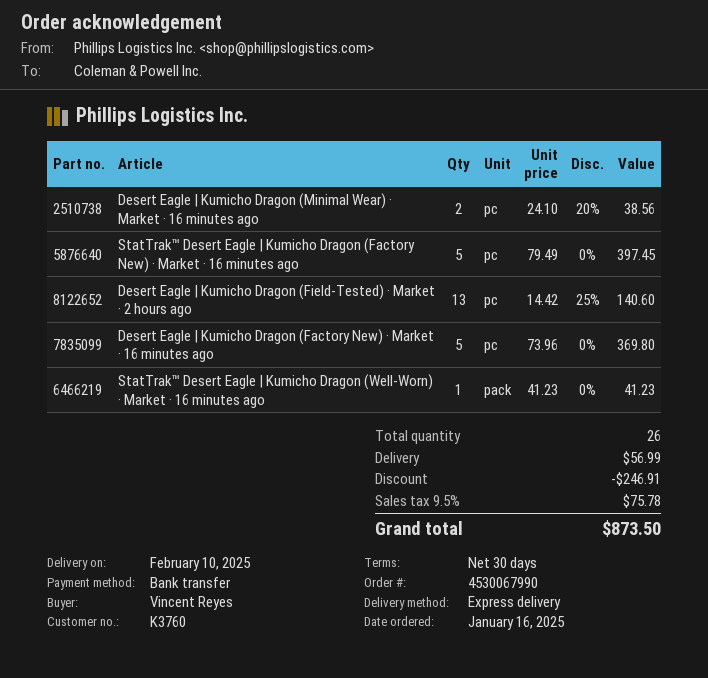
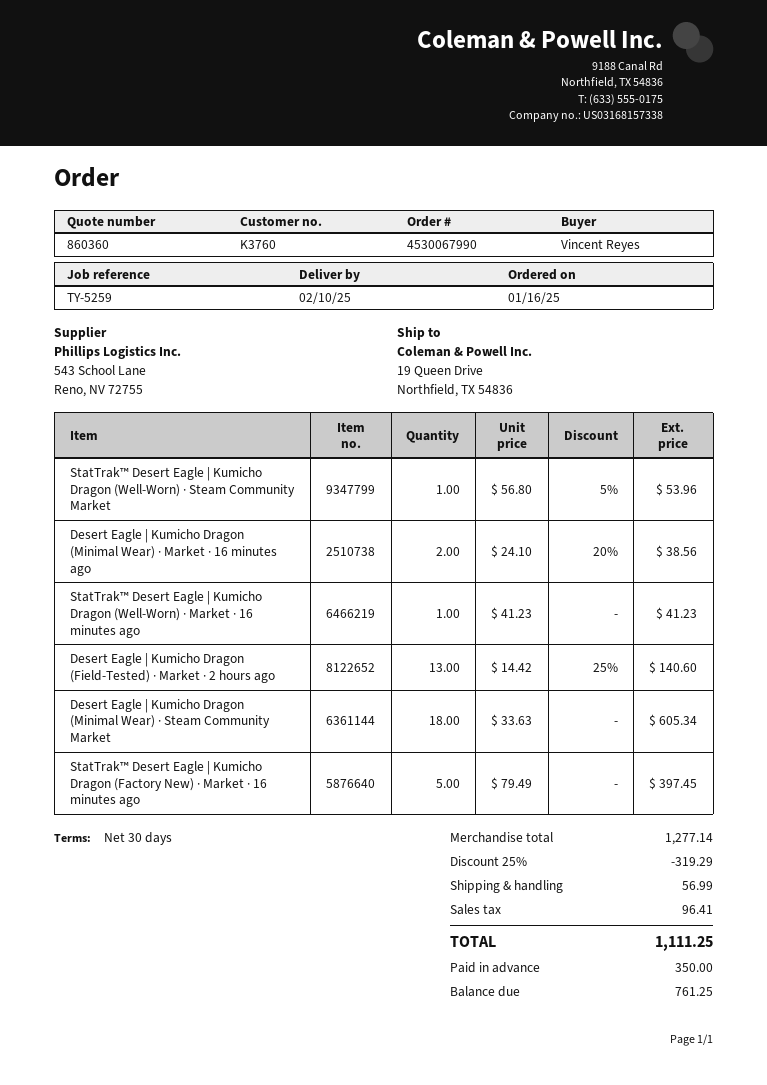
Desert Eagle | Kumicho Dragon (Factory New) · Market · 16 minutes ago: 5 x 73.96 = 369.80 -> none
StatTrak™ Desert Eagle | Kumicho Dragon (Well-Worn) · Steam Community Market: none -> 1 x 56.80 - 5% = 53.96
Desert Eagle | Kumicho Dragon (Minimal Wear) · Steam Community Market: none -> 18 x 33.63 = 605.34
discount: 246.91 -> 319.29
tax: 75.78 -> 96.41
total: 873.50 -> 1111.25

